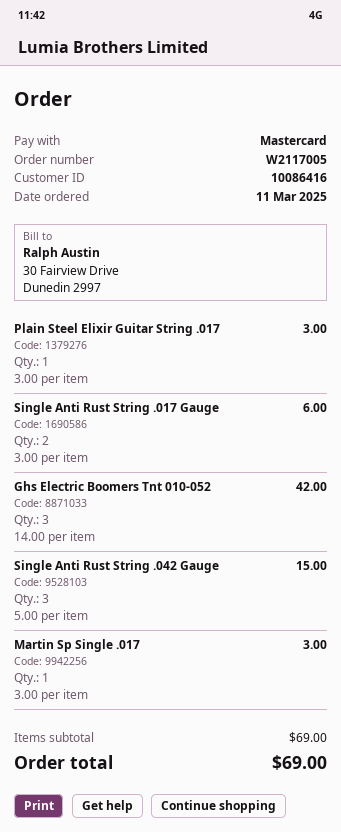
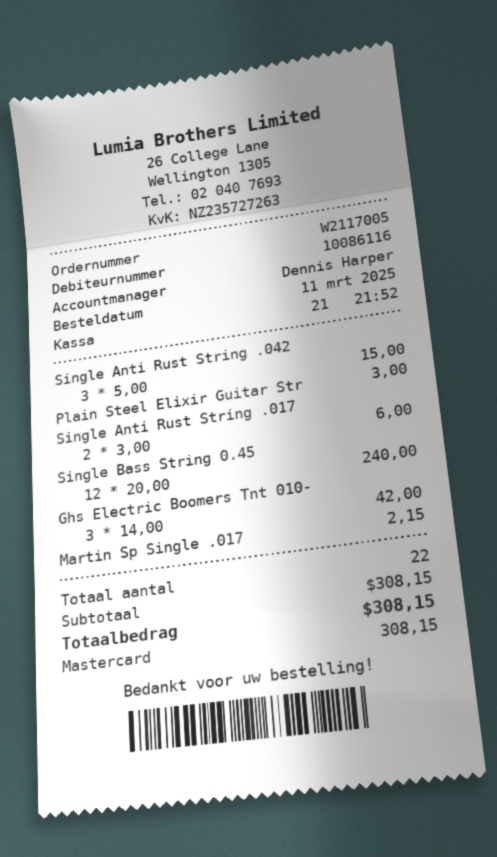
customer number: 10086416 -> 10086116
Martin Sp Single .017: 1 x 3.00 = 3.00 -> 1 x 2.15 = 2.15
Single Bass String 0.45: none -> 12 x 20.00 = 240.00
subtotal: 69.00 -> 308.15
total: 69.00 -> 308.15

